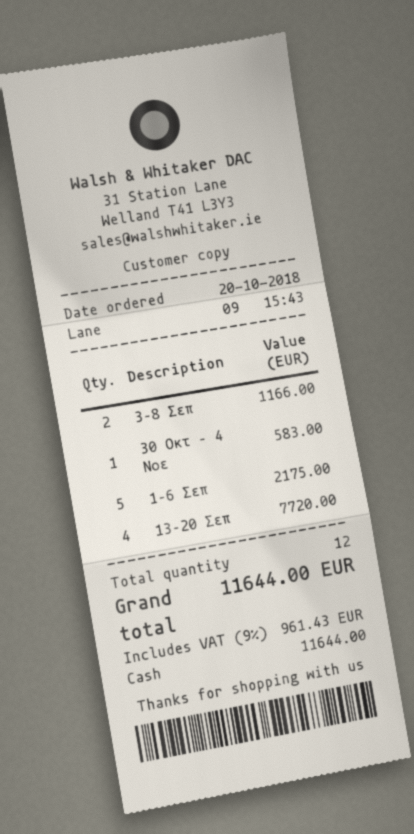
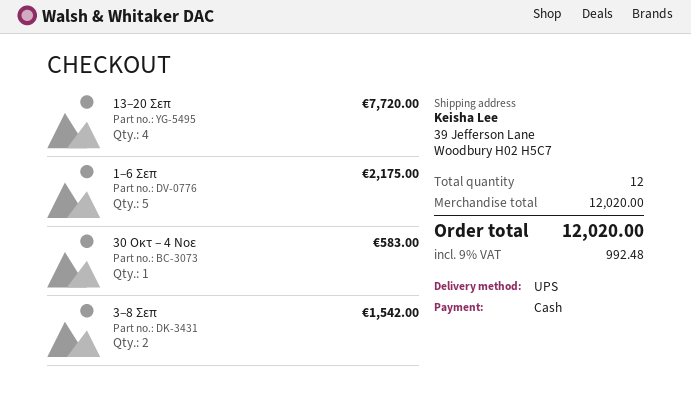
3–8 Σεπ: 2 for 1166.00 -> 2 for 1542.00
tax: 9% = 961.43 -> 9% = 992.48
total: 11644.00 -> 12020.00

